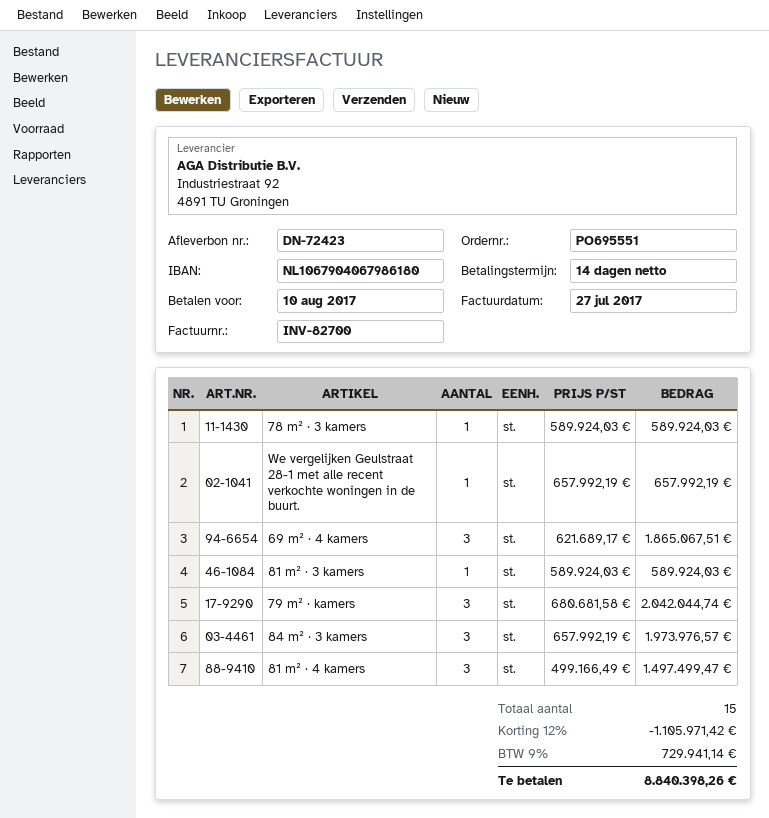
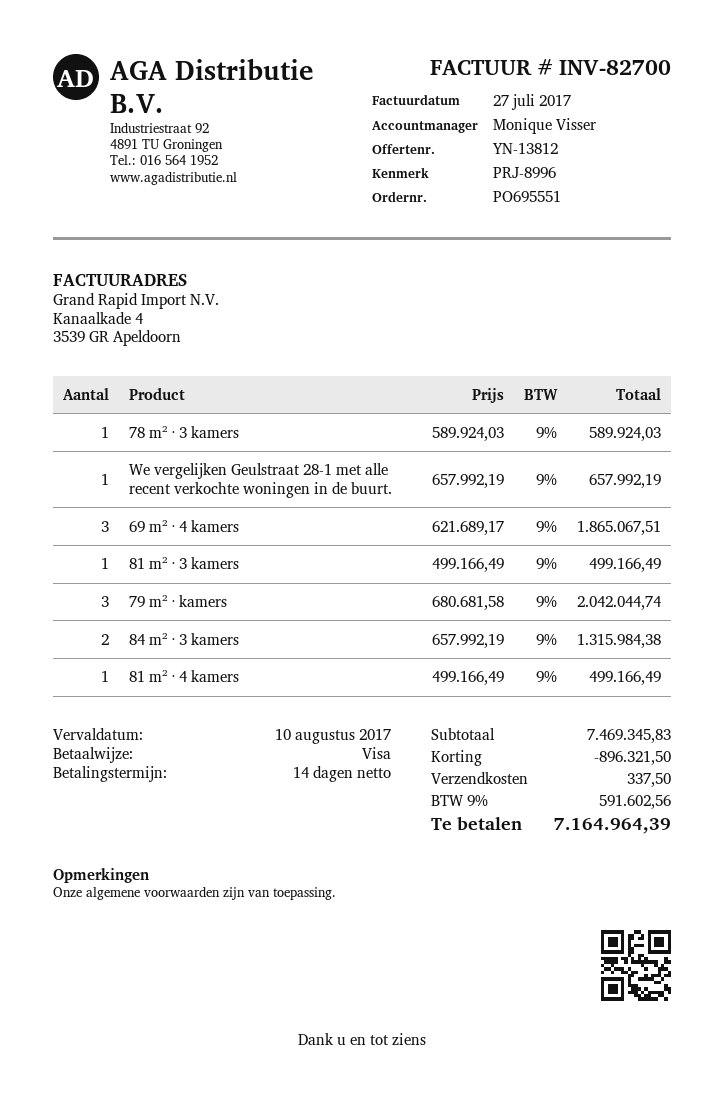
81 m² · 3 kamers: 1 x 589924.03 = 589924.03 -> 1 x 499166.49 = 499166.49
84 m² · 3 kamers: 3 x 657992.19 = 1973976.57 -> 2 x 657992.19 = 1315984.38
81 m² · 4 kamers: 3 x 499166.49 = 1497499.47 -> 1 x 499166.49 = 499166.49
discount: 1105971.42 -> 896321.50
shipping: none -> 337.50
tax: 9% = 729941.14 -> 9% = 591602.56
total: 8840398.26 -> 7164964.39

